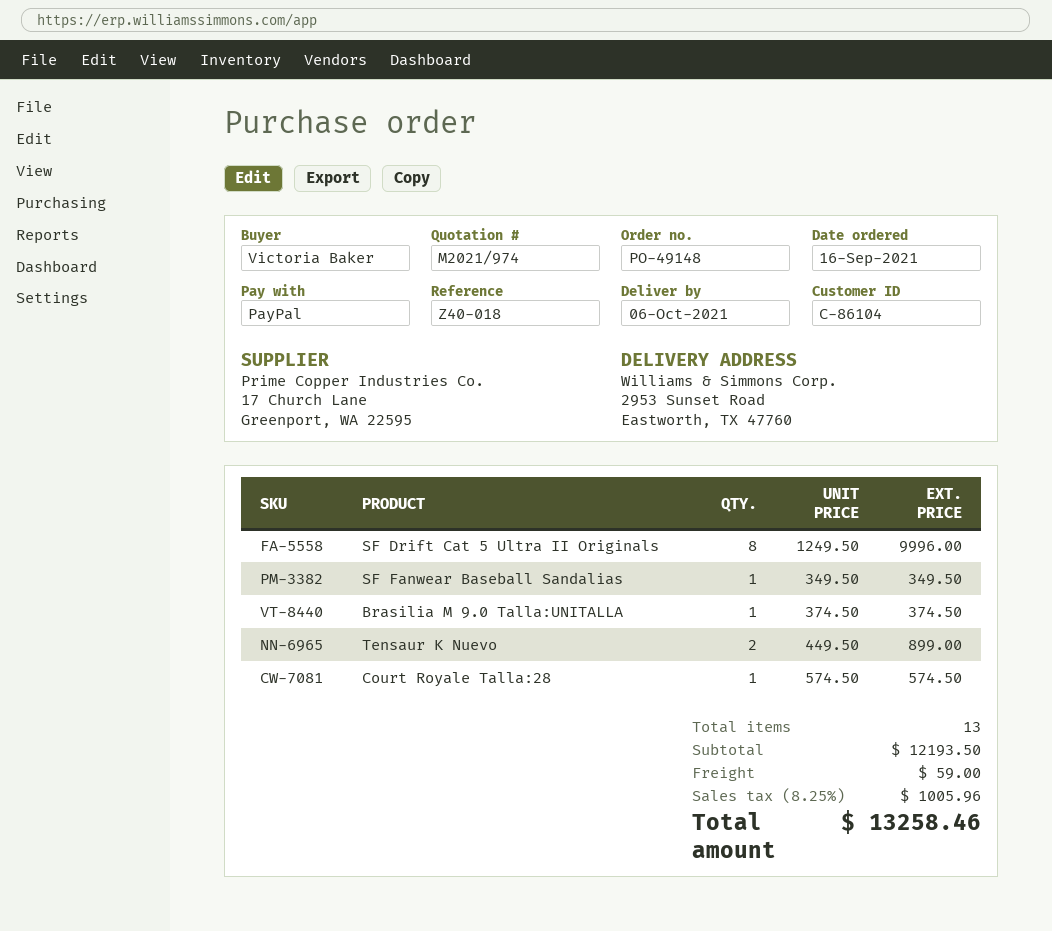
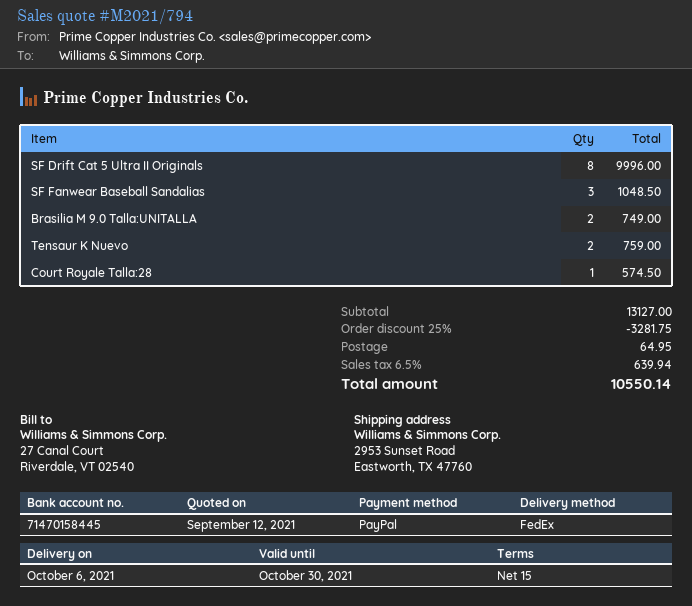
quote number: M2021/974 -> M2021/794
SF Fanwear Baseball Sandalias: 1 for 349.50 -> 3 for 1048.50
Brasilia M 9.0 Talla:UNITALLA: 1 for 374.50 -> 2 for 749.00
Tensaur K Nuevo: 2 for 899.00 -> 2 for 759.00
subtotal: 12193.50 -> 13127.00
discount: none -> 25% = 3281.75
shipping: 59.00 -> 64.95
tax: 8.25% = 1005.96 -> 6.5% = 639.94
total: 13258.46 -> 10550.14

